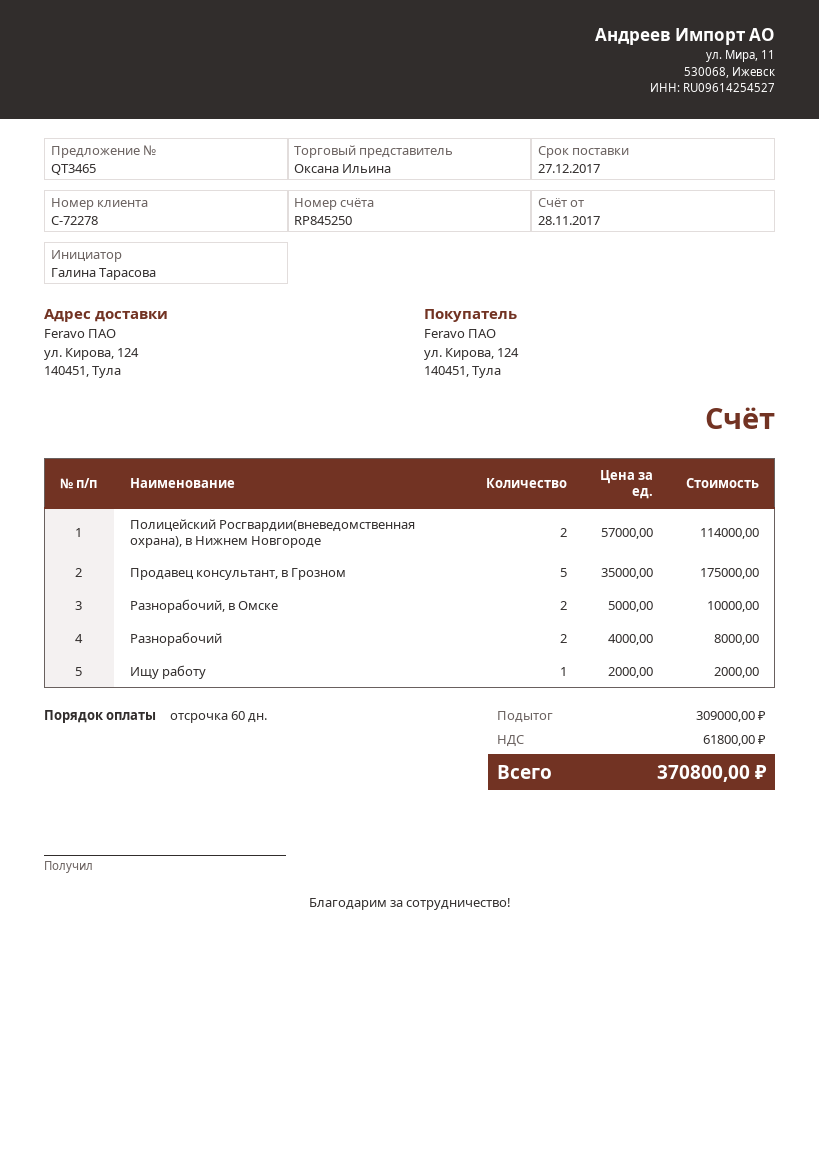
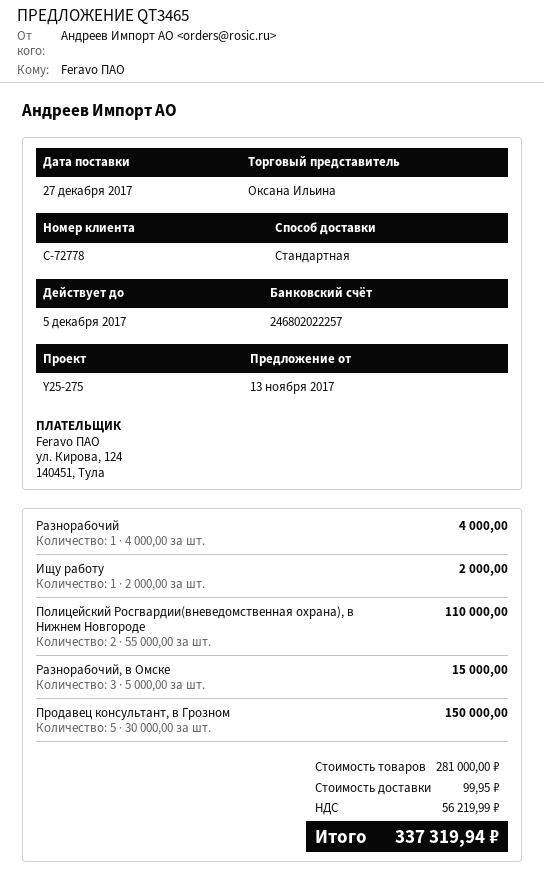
customer number: C-72278 -> C-72778
Полицейский Росгвардии(вневедомственная охрана), в Нижнем Новгороде: 2 x 57000.00 = 114000.00 -> 2 x 55000.00 = 110000.00
Продавец консультант, в Грозном: 5 x 35000.00 = 175000.00 -> 5 x 30000.00 = 150000.00
Разнорабочий, в Омске: 2 x 5000.00 = 10000.00 -> 3 x 5000.00 = 15000.00
Разнорабочий: 2 x 4000.00 = 8000.00 -> 1 x 4000.00 = 4000.00
subtotal: 309000.00 -> 281000.00
shipping: none -> 99.95
tax: 61800.00 -> 56219.99
total: 370800.00 -> 337319.94

